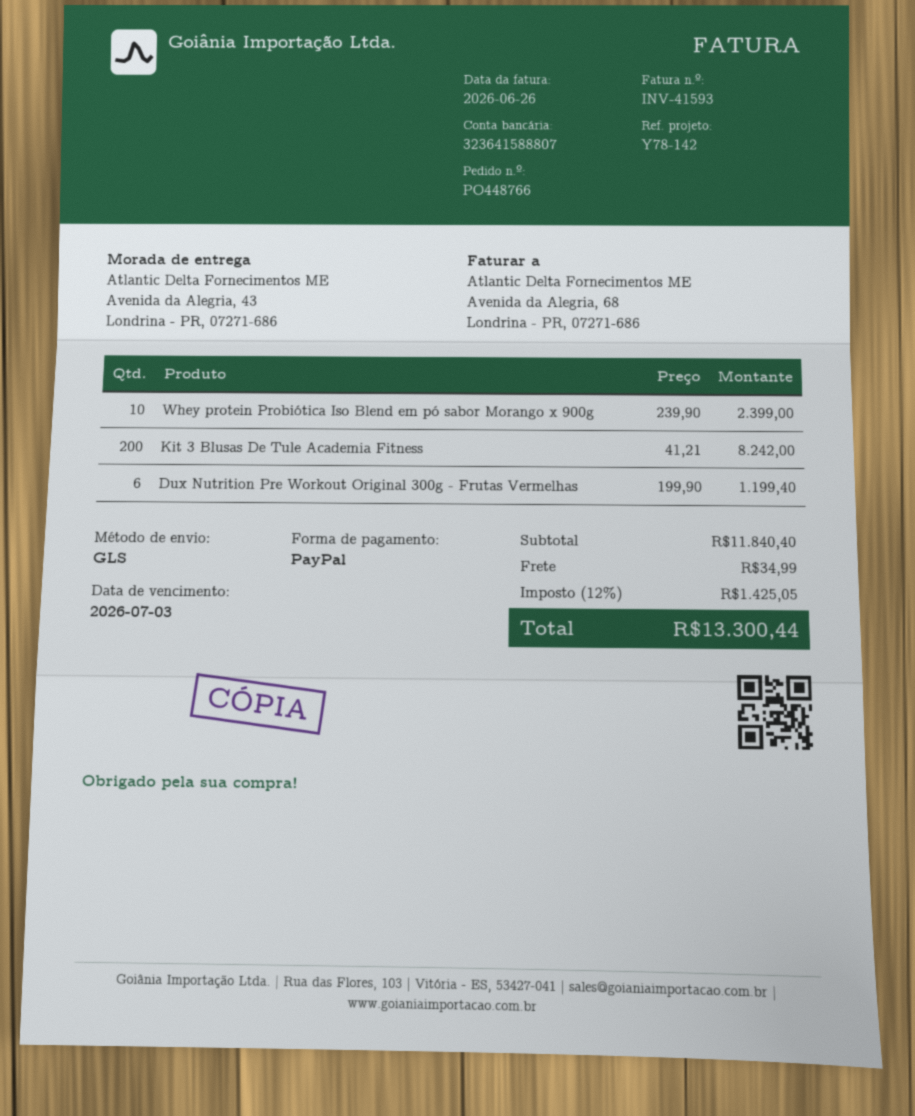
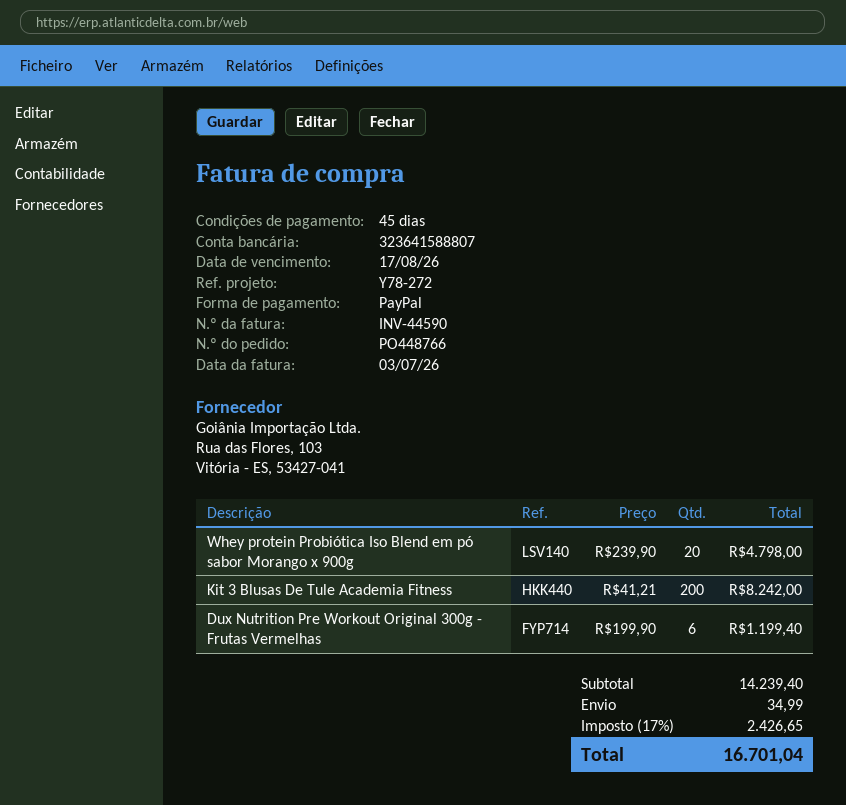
invoice number: INV-41593 -> INV-44590
invoice date: 2026-06-26 -> 2026-07-03
due date: 2026-07-03 -> 2026-08-17
reference: Y78-142 -> Y78-272
Whey protein Probiótica Iso Blend em pó sabor Morango x 900g: 10 x 239.90 = 2399.00 -> 20 x 239.90 = 4798.00
subtotal: 11840.40 -> 14239.40
tax: 12% = 1425.05 -> 17% = 2426.65
total: 13300.44 -> 16701.04

